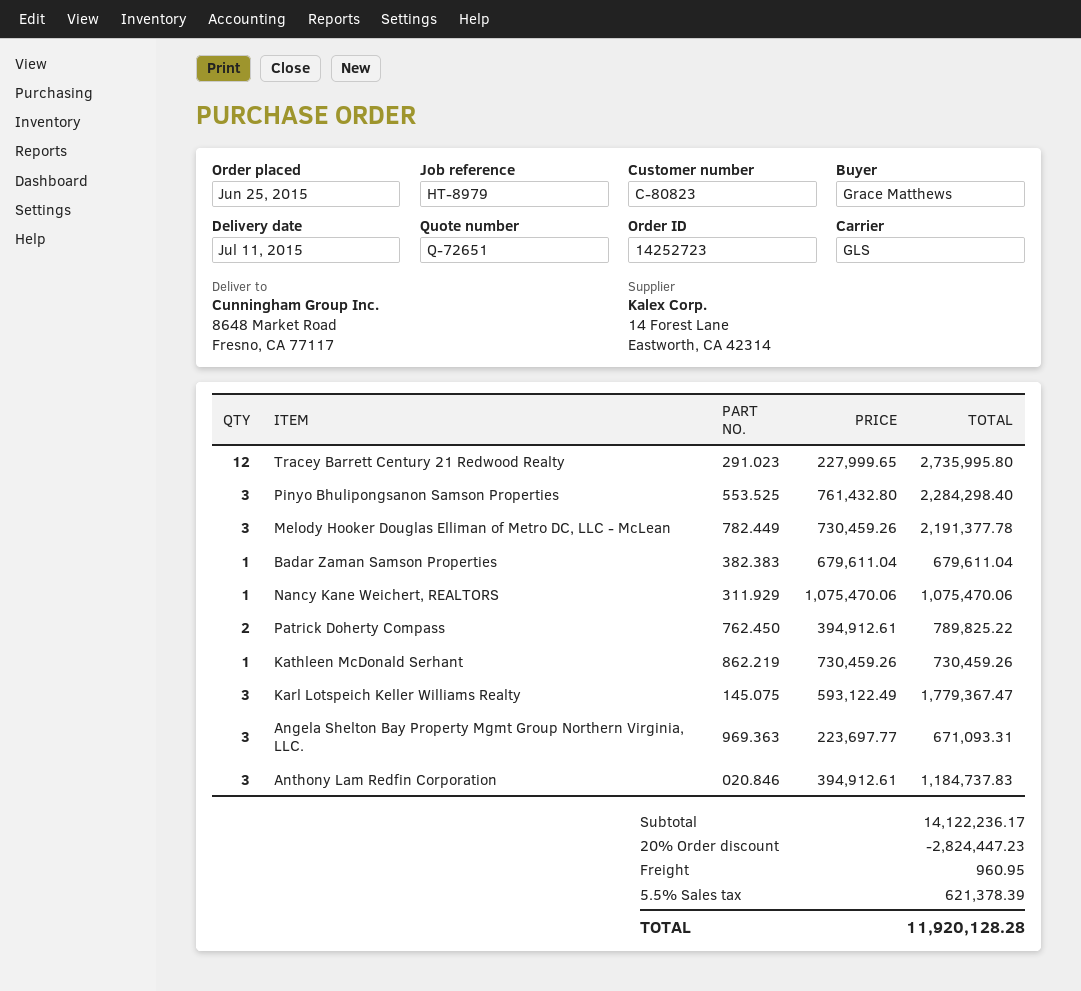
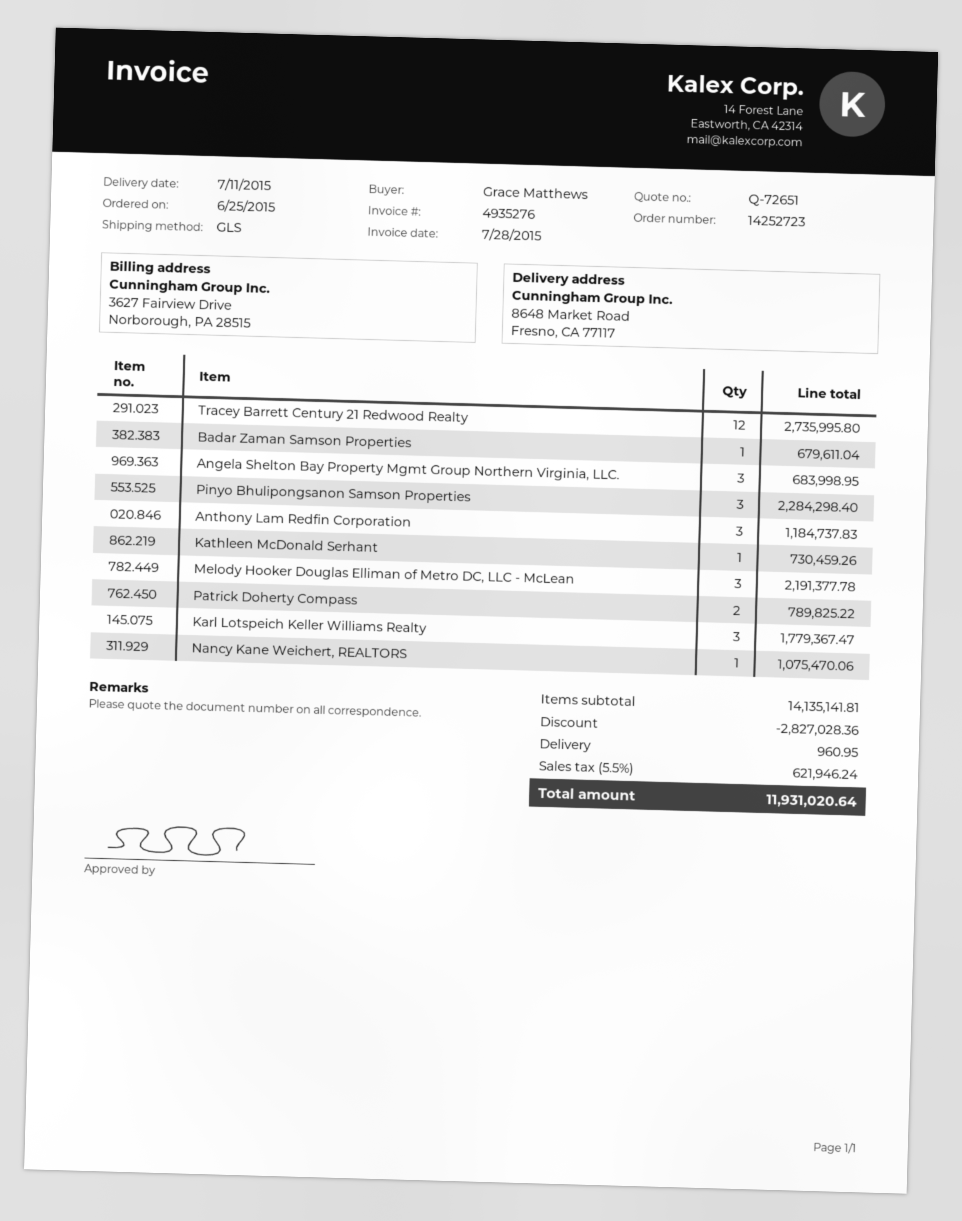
Angela Shelton Bay Property Mgmt Group Northern Virginia, LLC.: 3 for 671093.31 -> 3 for 683998.95
subtotal: 14122236.17 -> 14135141.81
discount: 2824447.23 -> 2827028.36
tax: 5.5% = 621378.39 -> 5.5% = 621946.24
total: 11920128.28 -> 11931020.64

